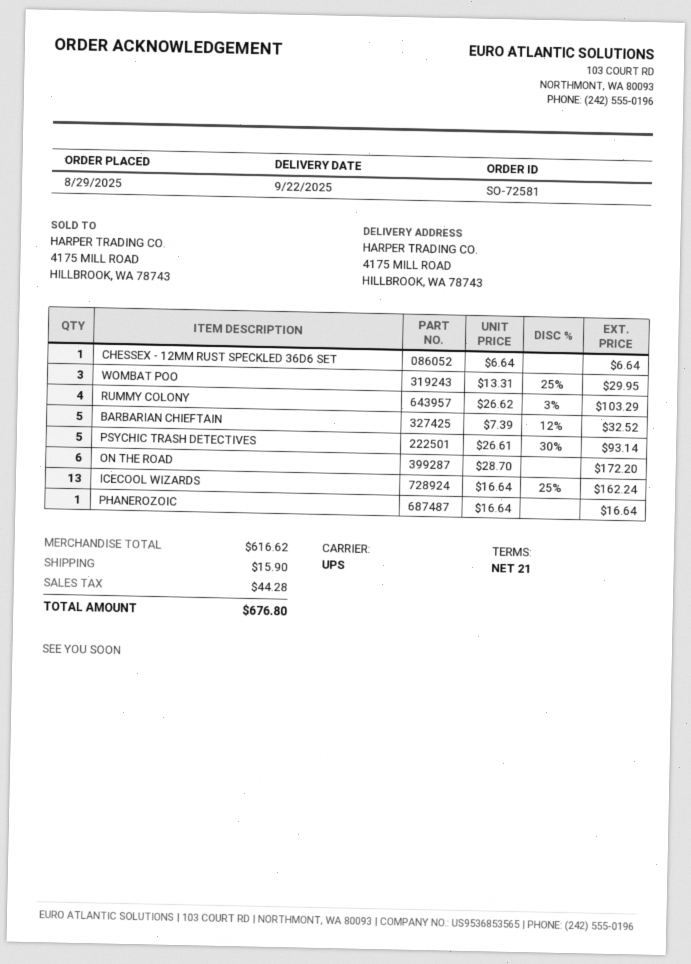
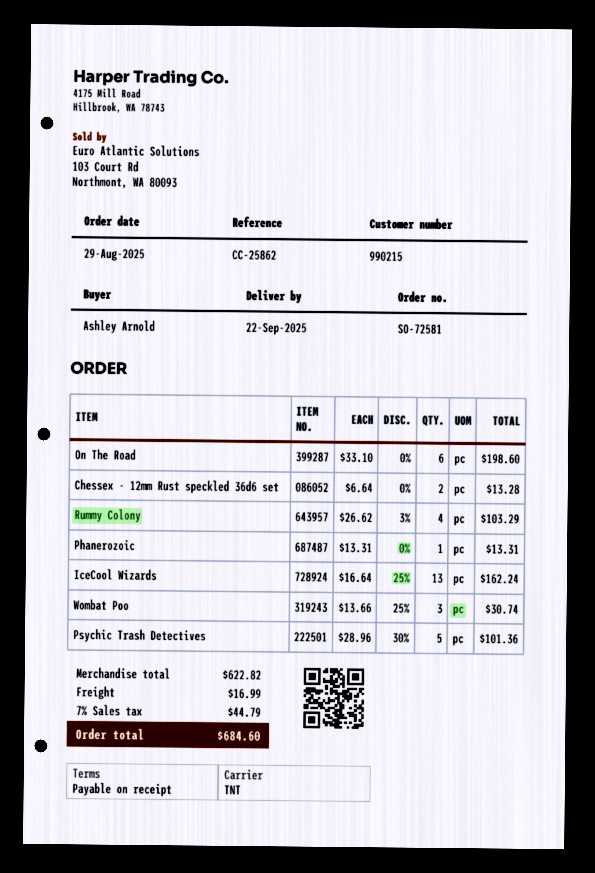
payment terms: 21 days -> on receipt
shipping method: UPS -> TNT
CHESSEX - 12MM RUST SPECKLED 36D6 SET: 1 x 6.64 = 6.64 -> 2 x 6.64 = 13.28
WOMBAT POO: 3 x 13.31 - 25% = 29.95 -> 3 x 13.66 - 25% = 30.74
BARBARIAN CHIEFTAIN: 5 x 7.39 - 12% = 32.52 -> none
PSYCHIC TRASH DETECTIVES: 5 x 26.61 - 30% = 93.14 -> 5 x 28.96 - 30% = 101.36
ON THE ROAD: 6 x 28.70 = 172.20 -> 6 x 33.10 = 198.60
PHANEROZOIC: 1 x 16.64 = 16.64 -> 1 x 13.31 = 13.31
subtotal: 616.62 -> 622.82
shipping: 15.90 -> 16.99
tax: 44.28 -> 44.79
total: 676.80 -> 684.60

